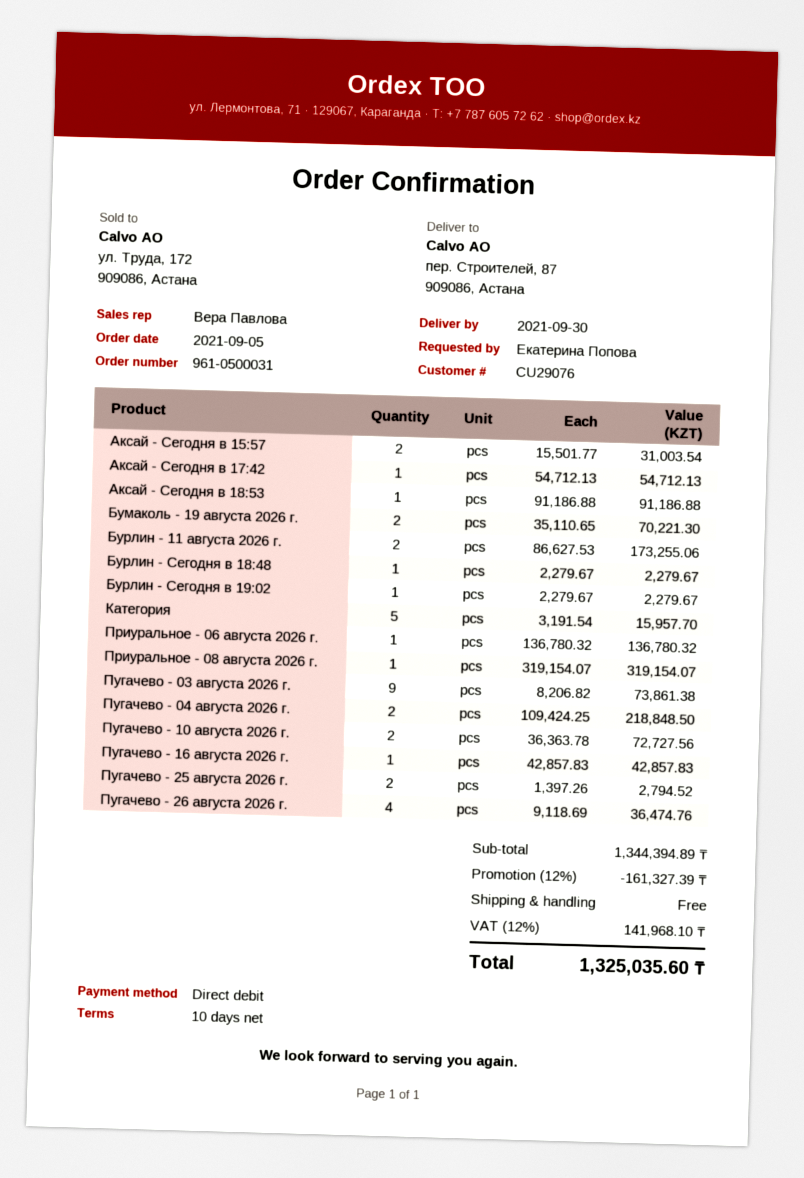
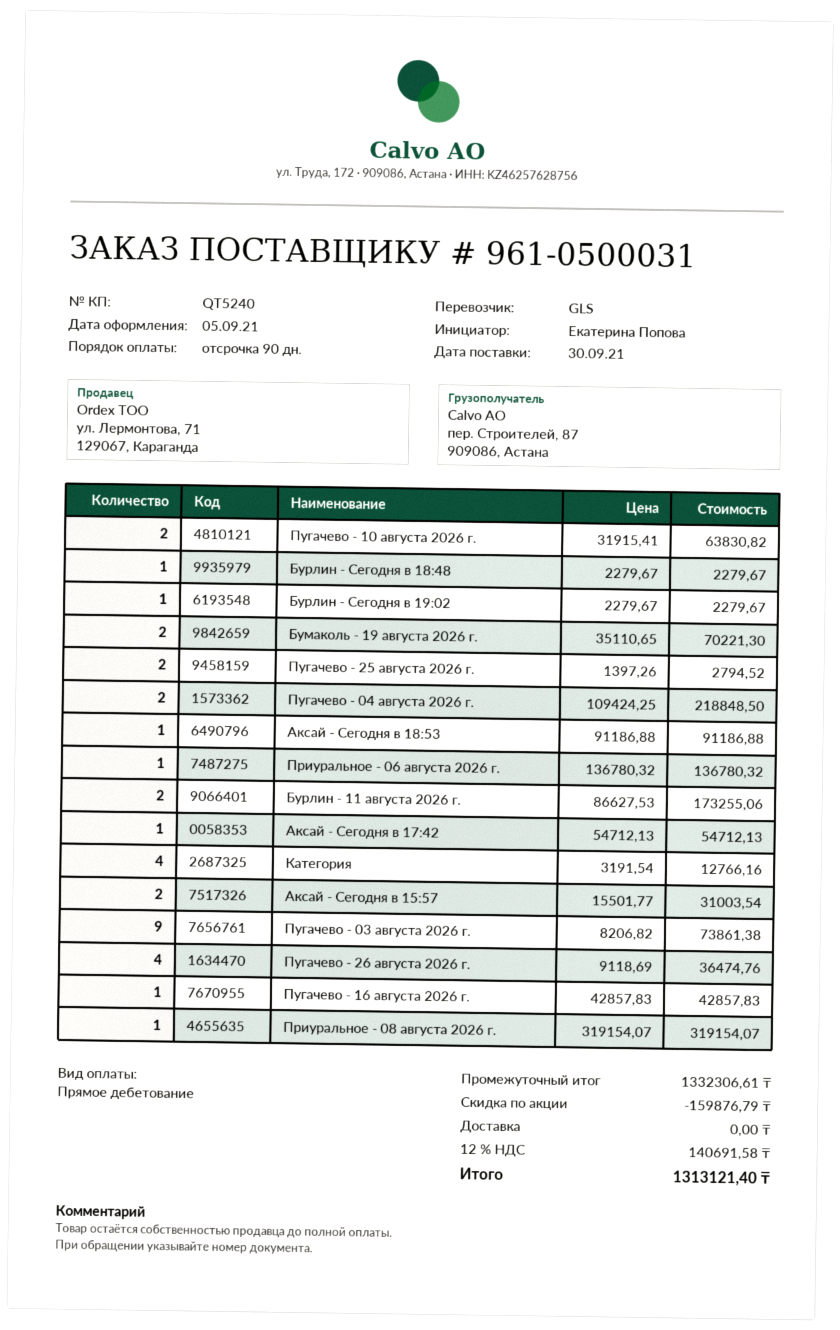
payment terms: 10 days -> 90 days
Категория: 5 x 3191.54 = 15957.70 -> 4 x 3191.54 = 12766.16
Пугачево - 10 августа 2026 г.: 2 x 36363.78 = 72727.56 -> 2 x 31915.41 = 63830.82
subtotal: 1344394.89 -> 1332306.61
discount: 161327.39 -> 159876.79
tax: 12% = 141968.10 -> 12% = 140691.58
total: 1325035.60 -> 1313121.40

